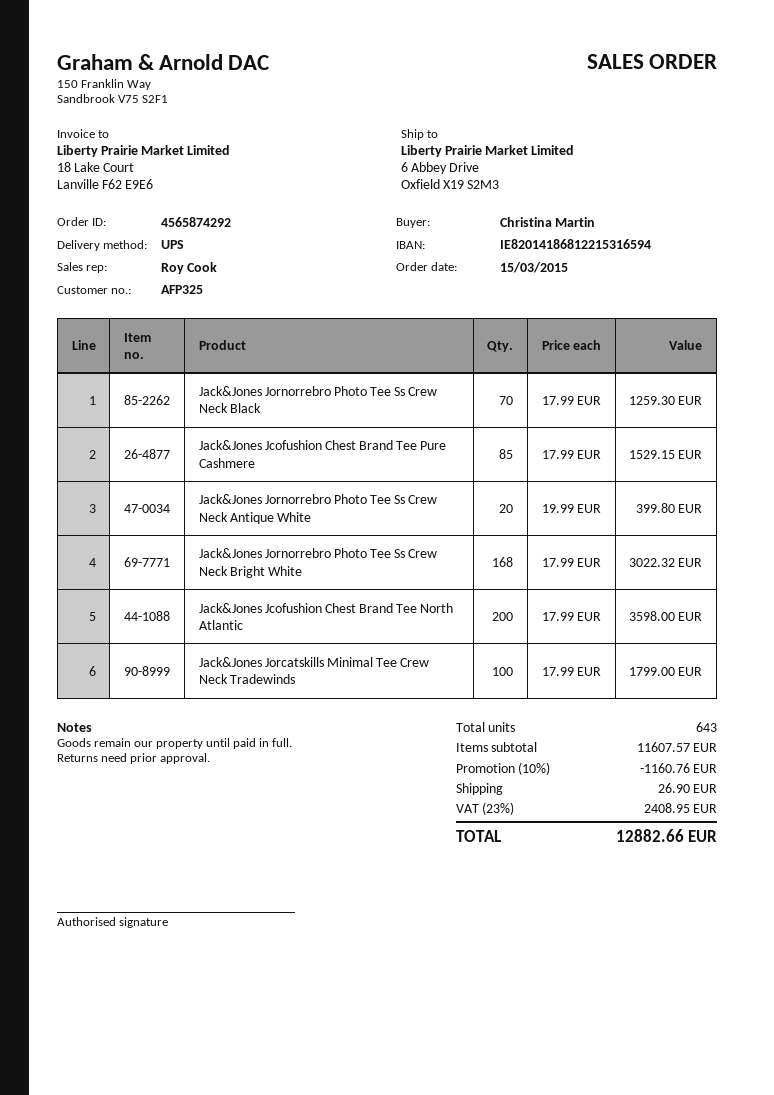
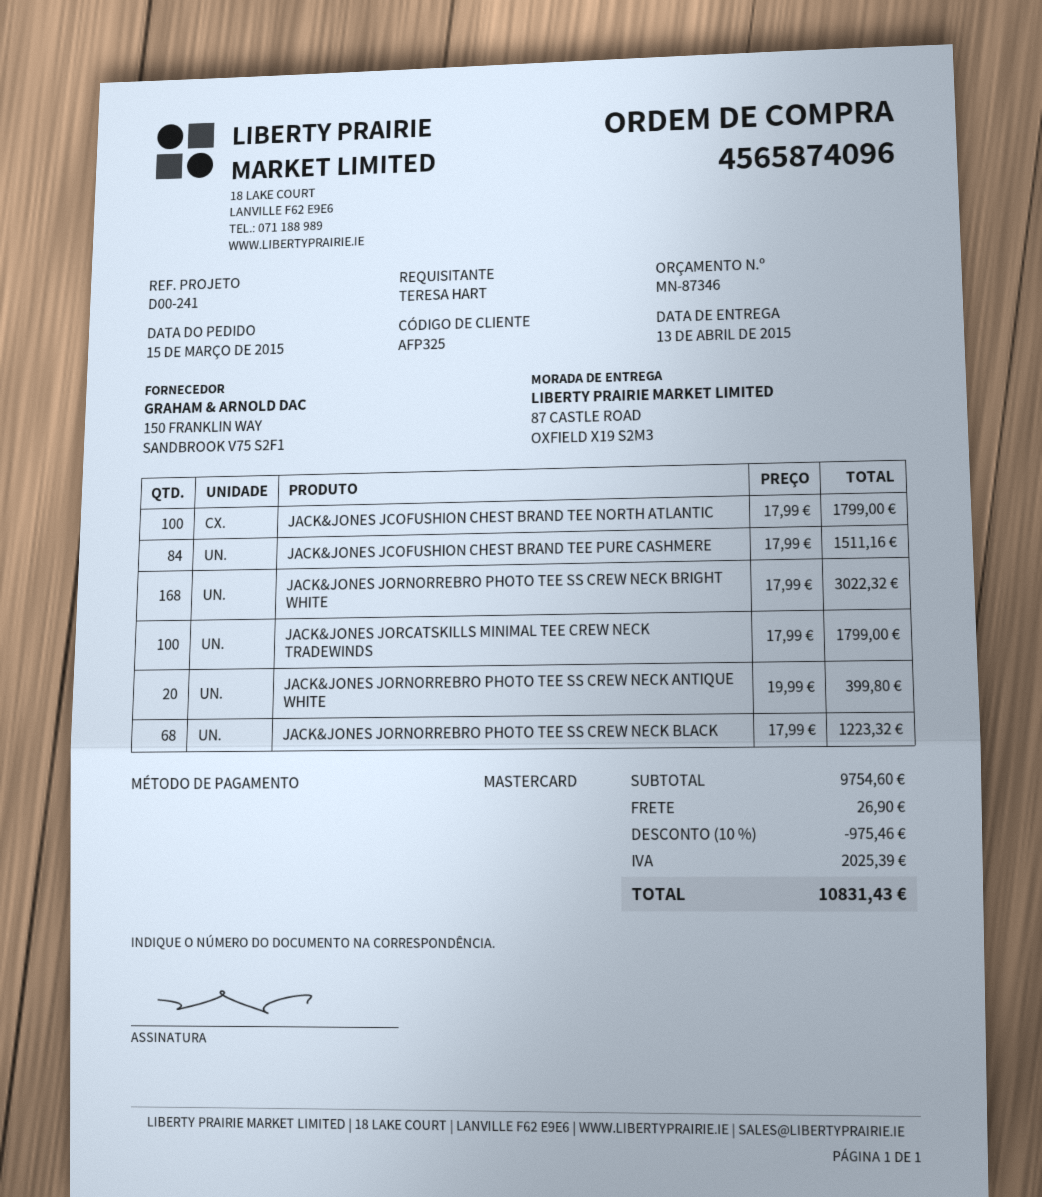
order number: 4565874292 -> 4565874096
ordered by: Christina Martin -> TERESA HART
ship to: 6 Abbey Drive, Oxfield X19 S2M3 -> 87 CASTLE ROAD, OXFIELD X19 S2M3
Jack&Jones Jornorrebro Photo Tee Ss Crew Neck Black: 70 x 17.99 = 1259.30 -> 68 x 17.99 = 1223.32
Jack&Jones Jcofushion Chest Brand Tee Pure Cashmere: 85 x 17.99 = 1529.15 -> 84 x 17.99 = 1511.16
Jack&Jones Jcofushion Chest Brand Tee North Atlantic: 200 x 17.99 = 3598.00 -> 100 x 17.99 = 1799.00
subtotal: 11607.57 -> 9754.60
discount: 10% = 1160.76 -> 10% = 975.46
tax: 2408.95 -> 2025.39
total: 12882.66 -> 10831.43

